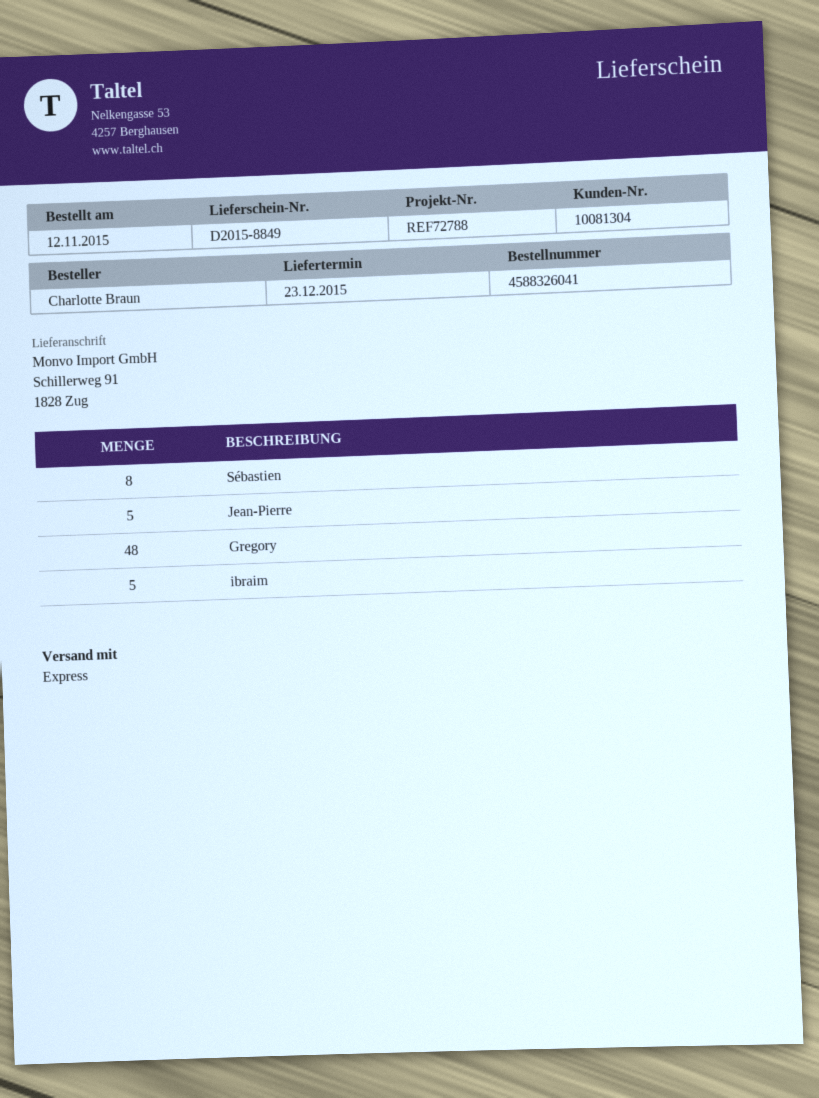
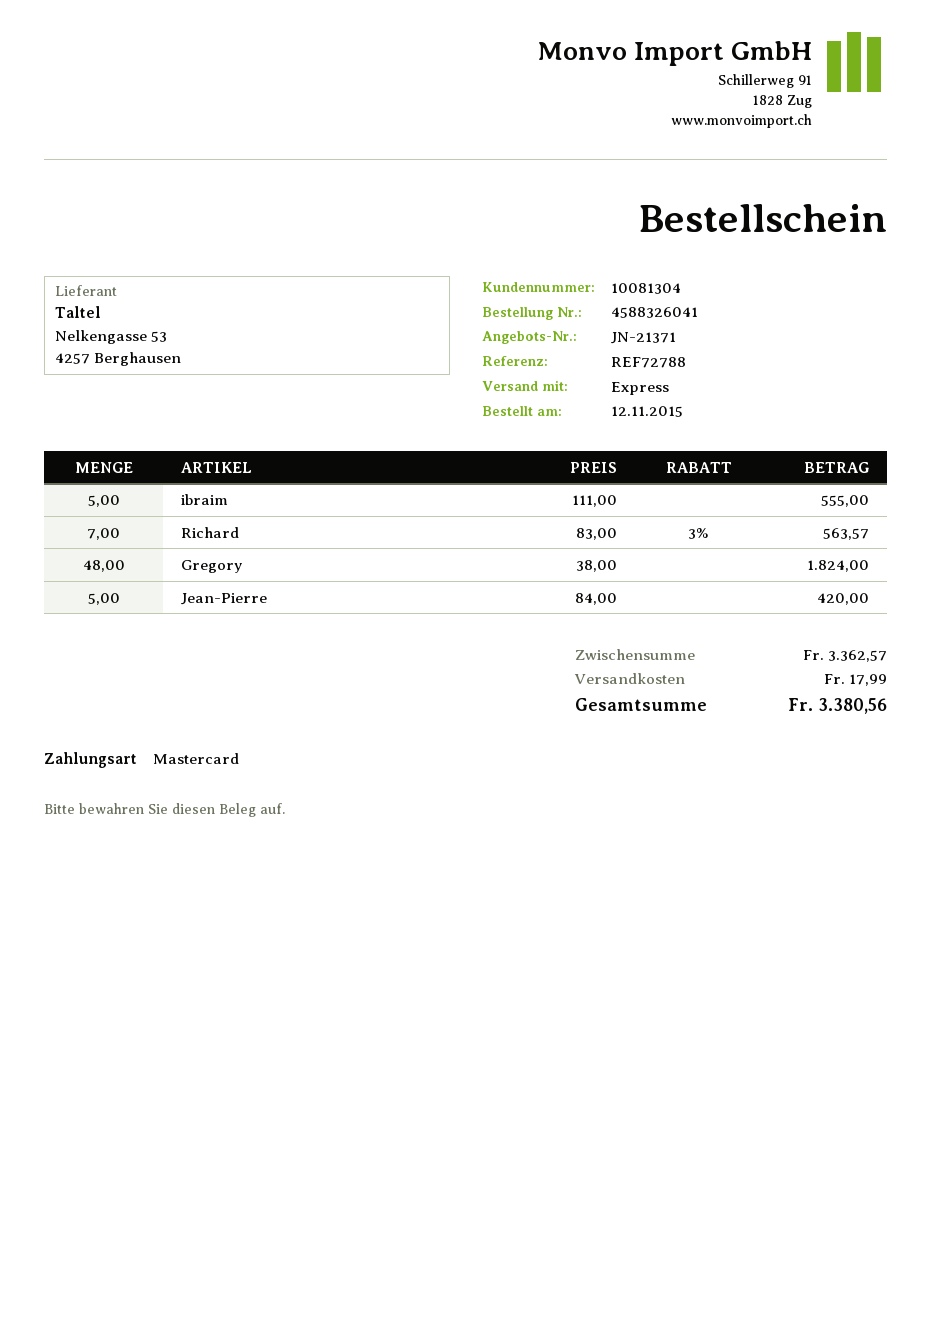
Sébastien: 8 -> none
Richard: none -> 7

